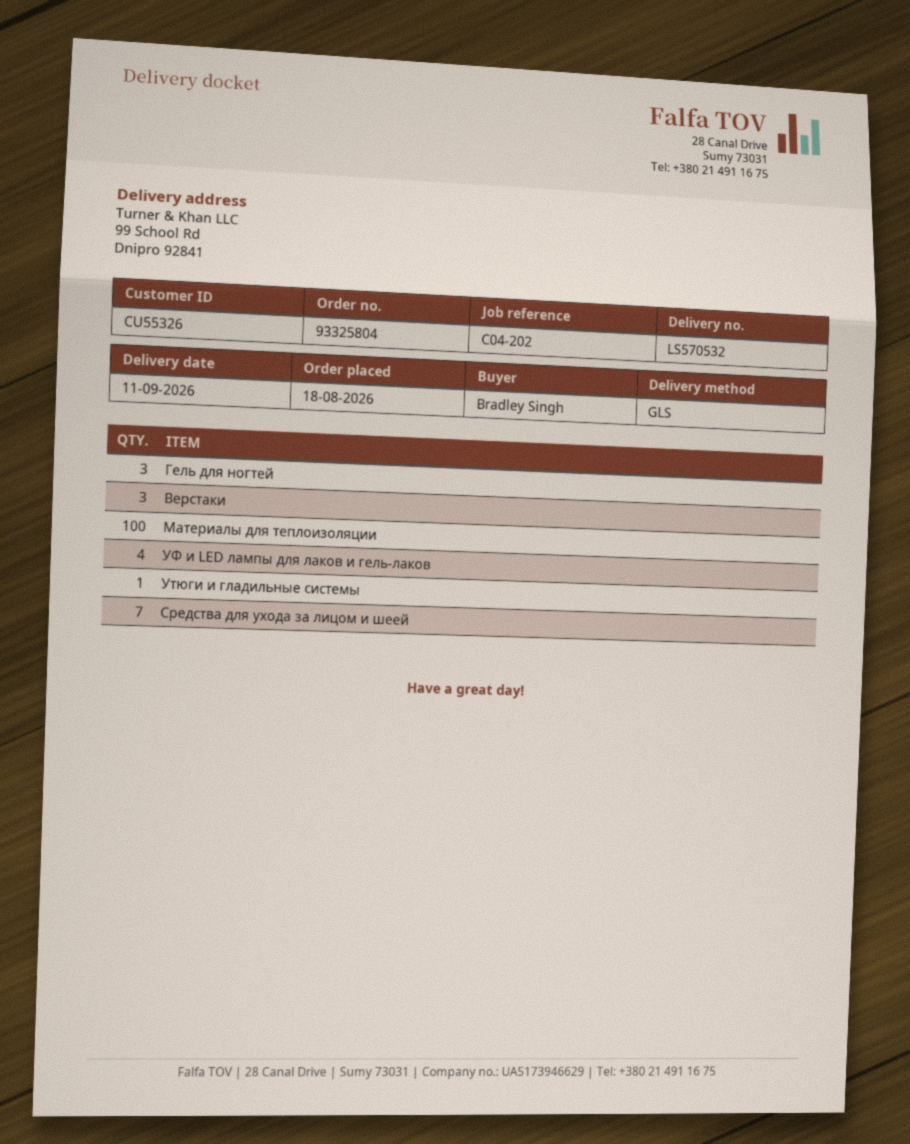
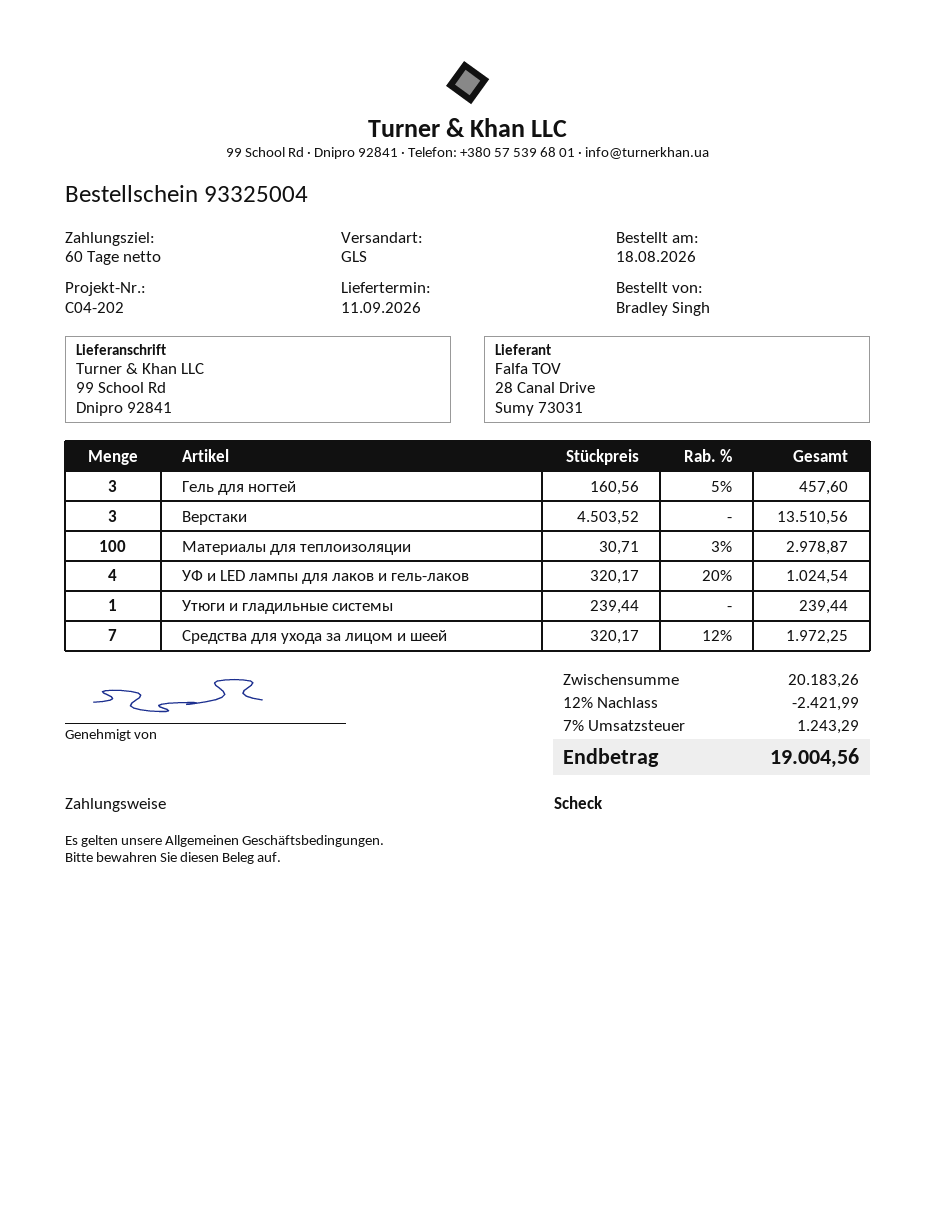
order number: 93325804 -> 93325004

